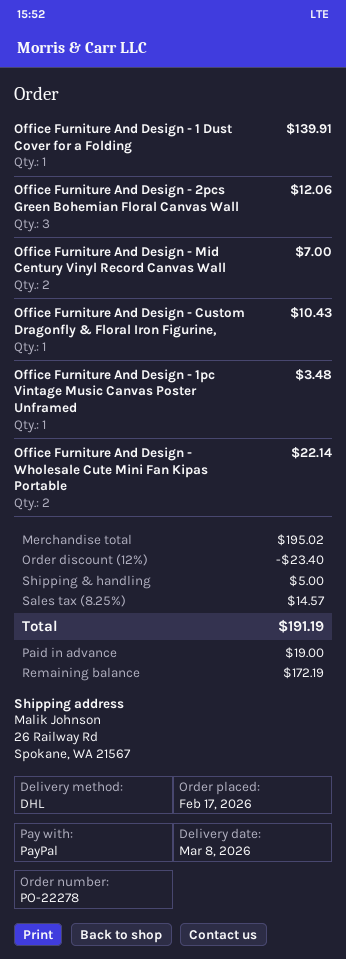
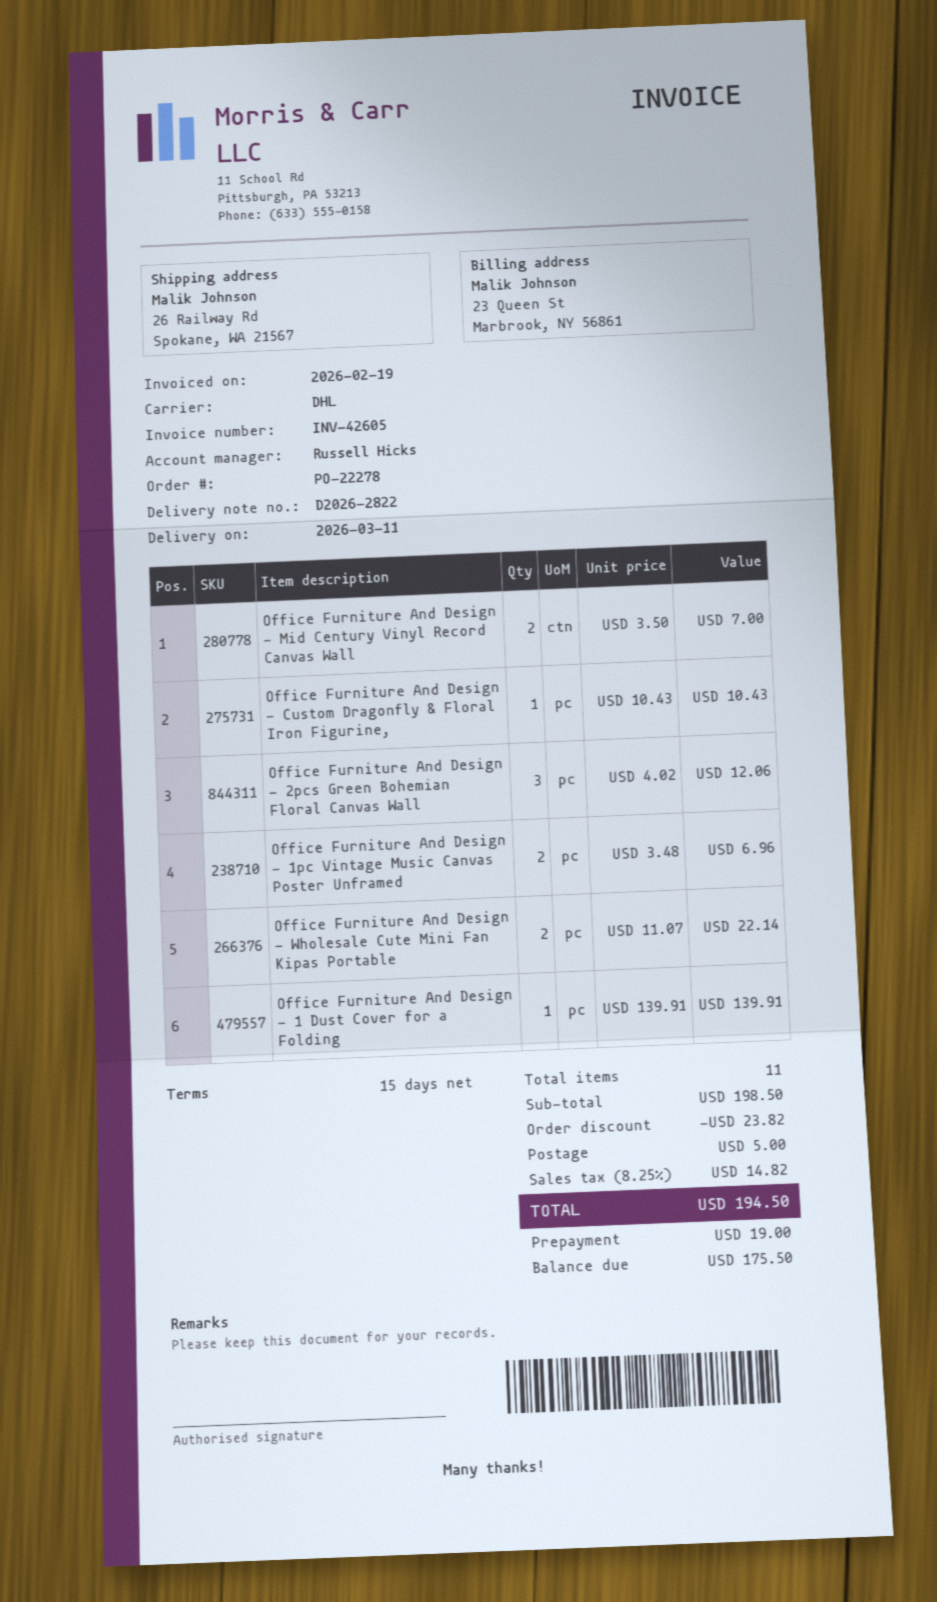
delivery date: 2026-03-08 -> 2026-03-11
Office Furniture And Design - 1pc Vintage Music Canvas Poster Unframed: 1 for 3.48 -> 2 for 6.96
subtotal: 195.02 -> 198.50
discount: 23.40 -> 23.82
tax: 8.25% = 14.57 -> 8.25% = 14.82
total: 191.19 -> 194.50
balance: 172.19 -> 175.50

